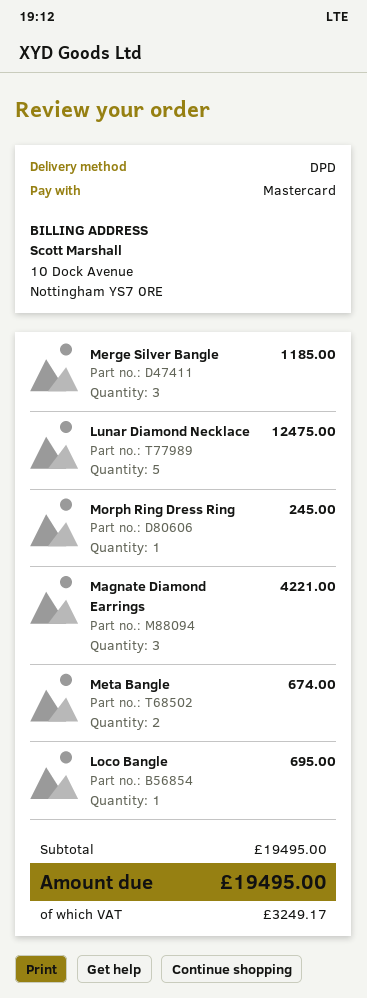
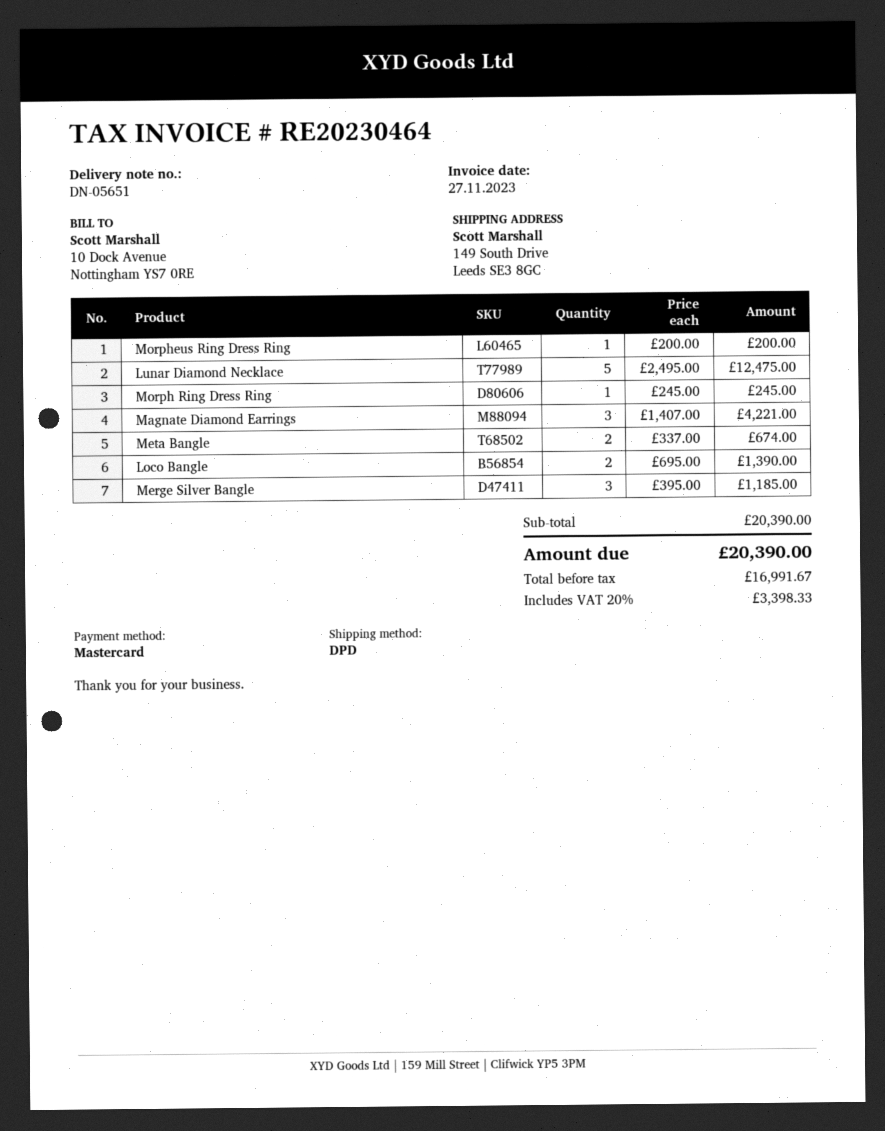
Loco Bangle: 1 for 695.00 -> 2 for 1390.00
Morpheus Ring Dress Ring: none -> 1 for 200.00
subtotal: 19495.00 -> 20390.00
tax: 3249.17 -> 3398.33
total: 19495.00 -> 20390.00

